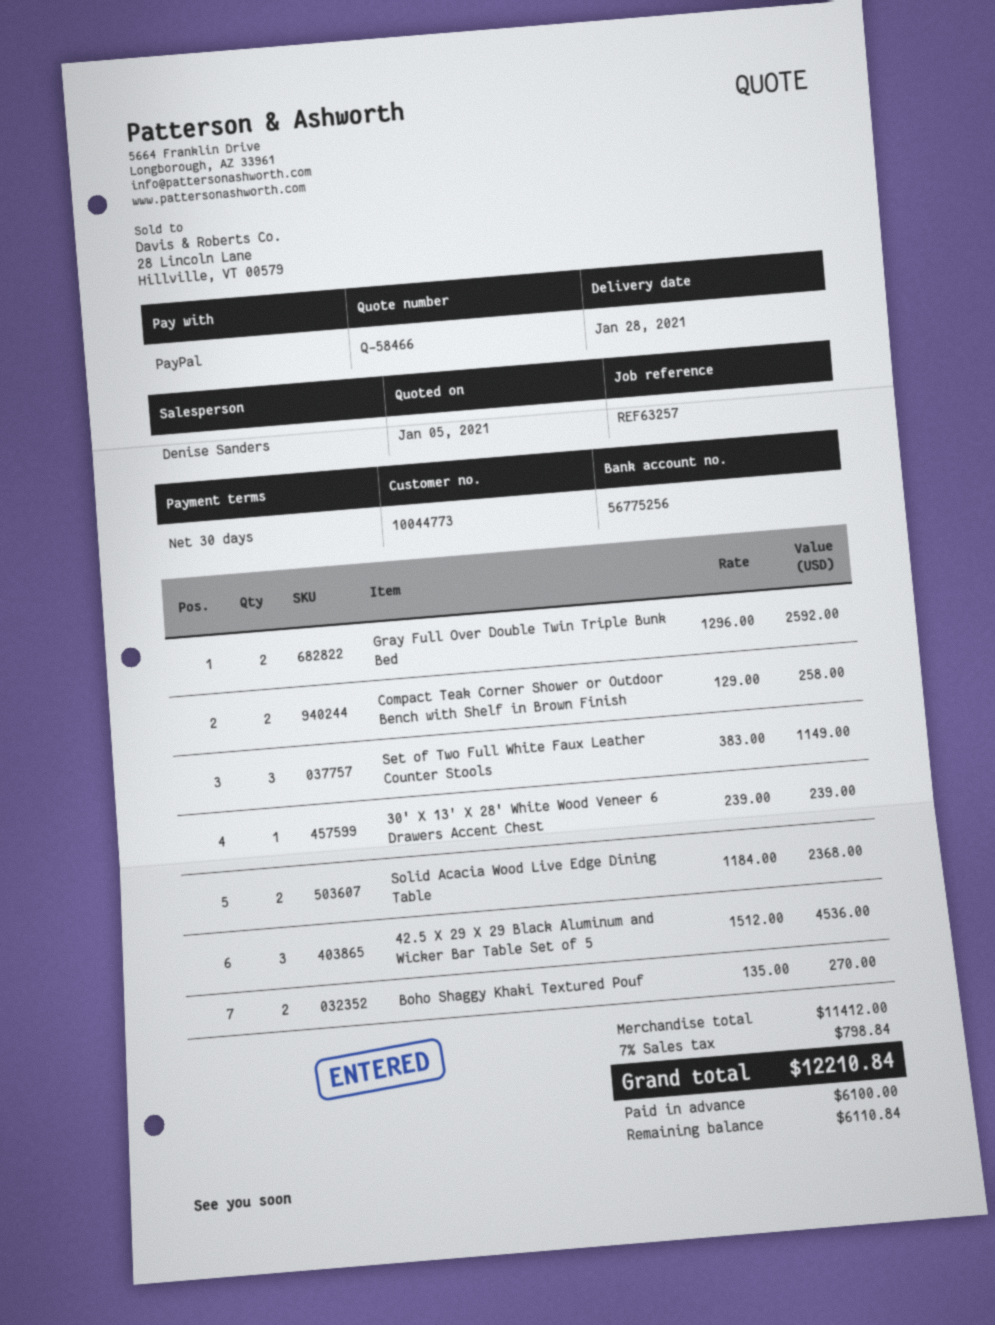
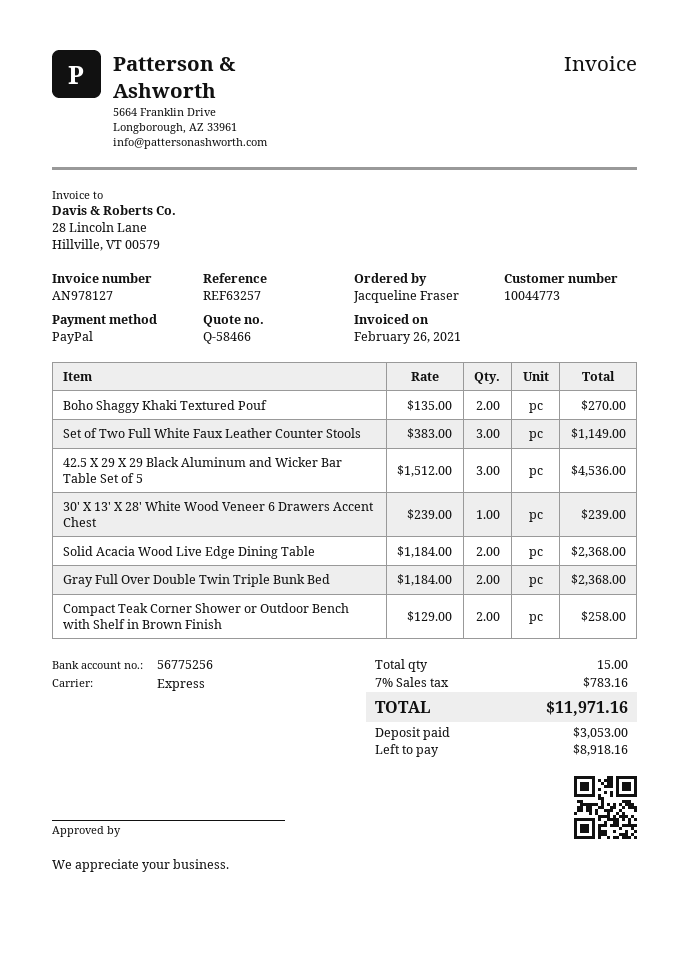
Gray Full Over Double Twin Triple Bunk Bed: 2 x 1296.00 = 2592.00 -> 2 x 1184.00 = 2368.00
tax: 7% = 798.84 -> 7% = 783.16
total: 12210.84 -> 11971.16
deposit: 6100.00 -> 3053.00
balance: 6110.84 -> 8918.16

